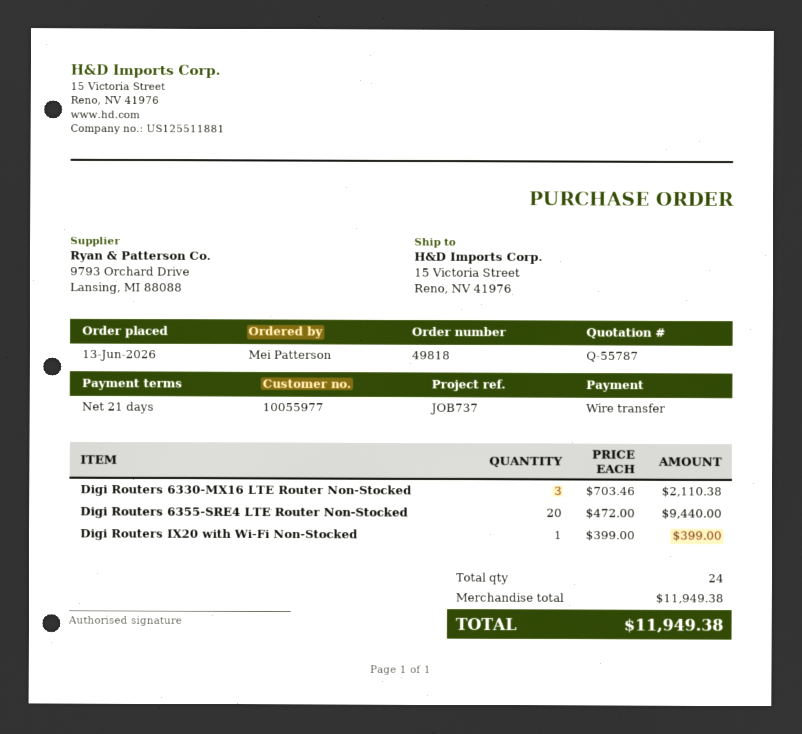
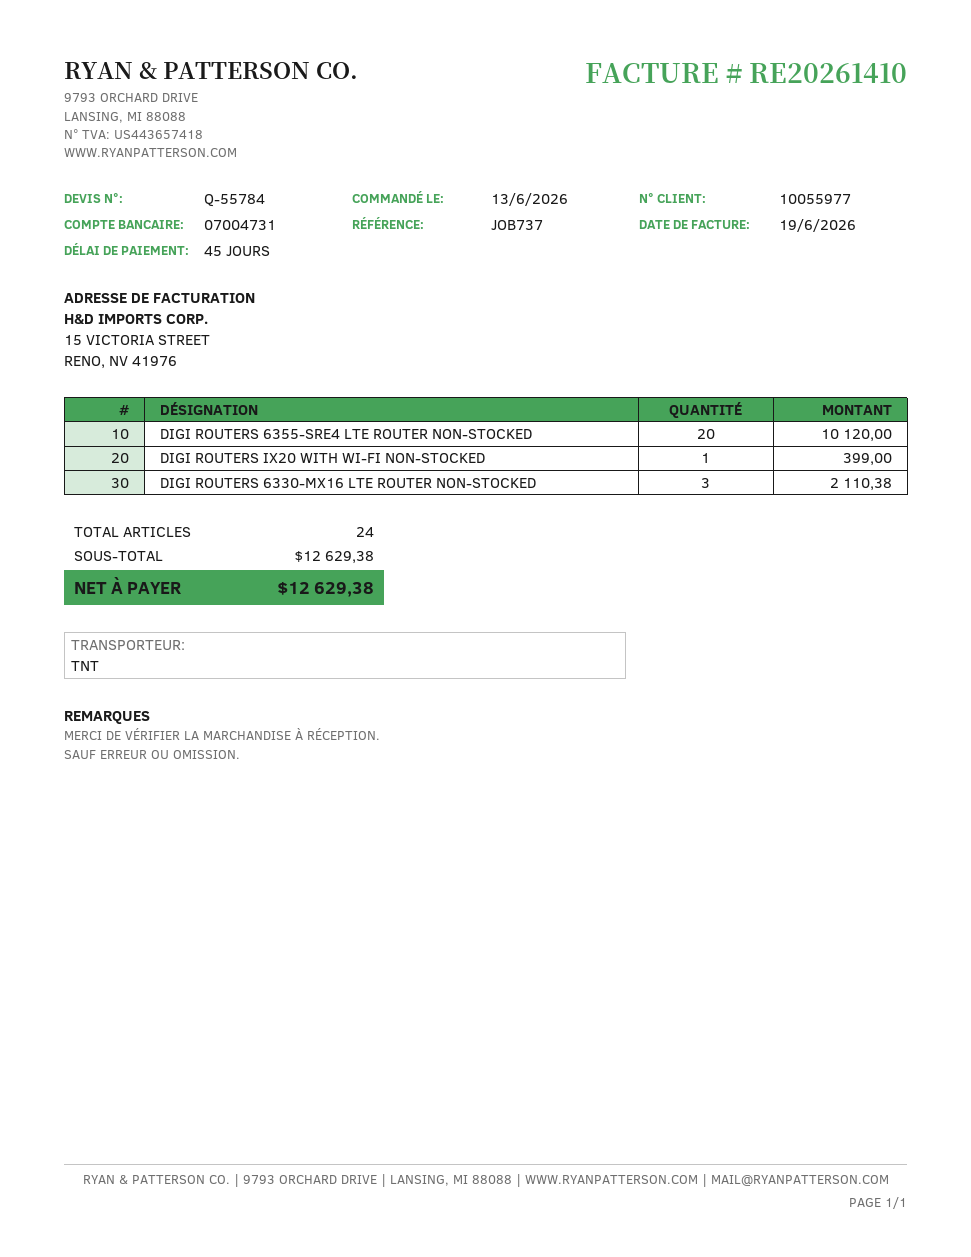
quote number: Q-55787 -> Q-55784
payment terms: 21 days -> 45 days
Digi Routers 6355-SRE4 LTE Router Non-Stocked: 20 for 9440.00 -> 20 for 10120.00
subtotal: 11949.38 -> 12629.38
total: 11949.38 -> 12629.38

